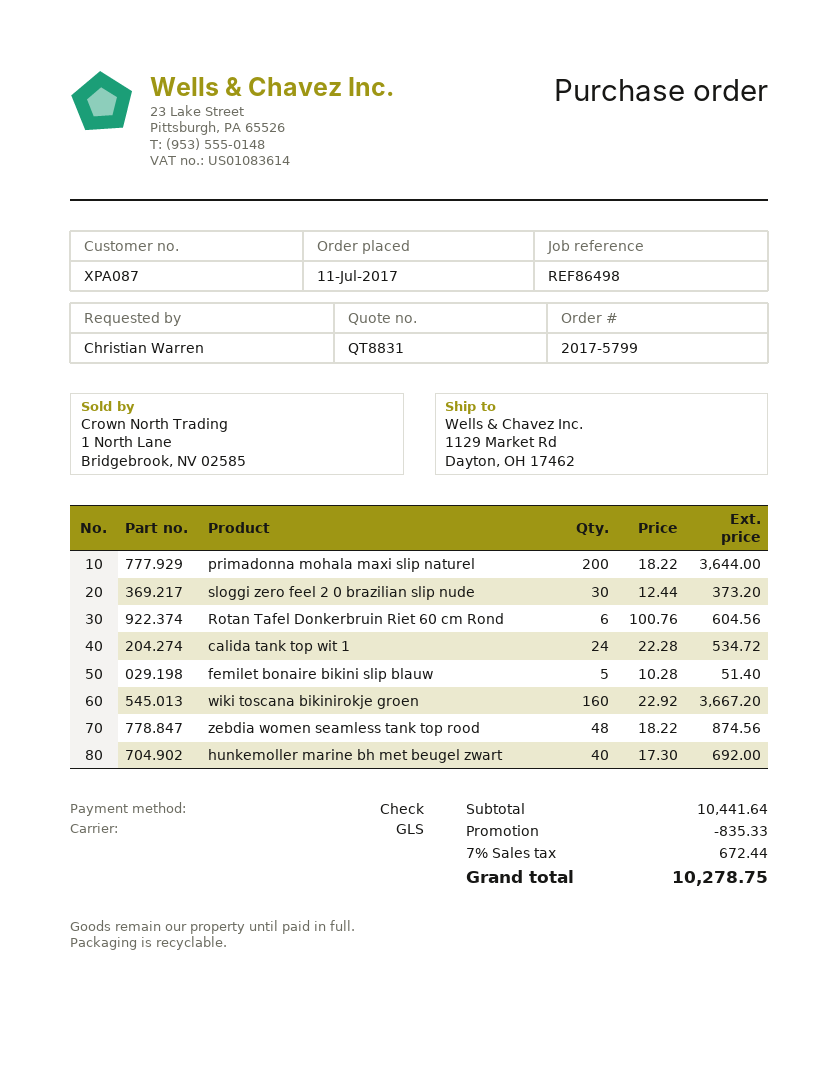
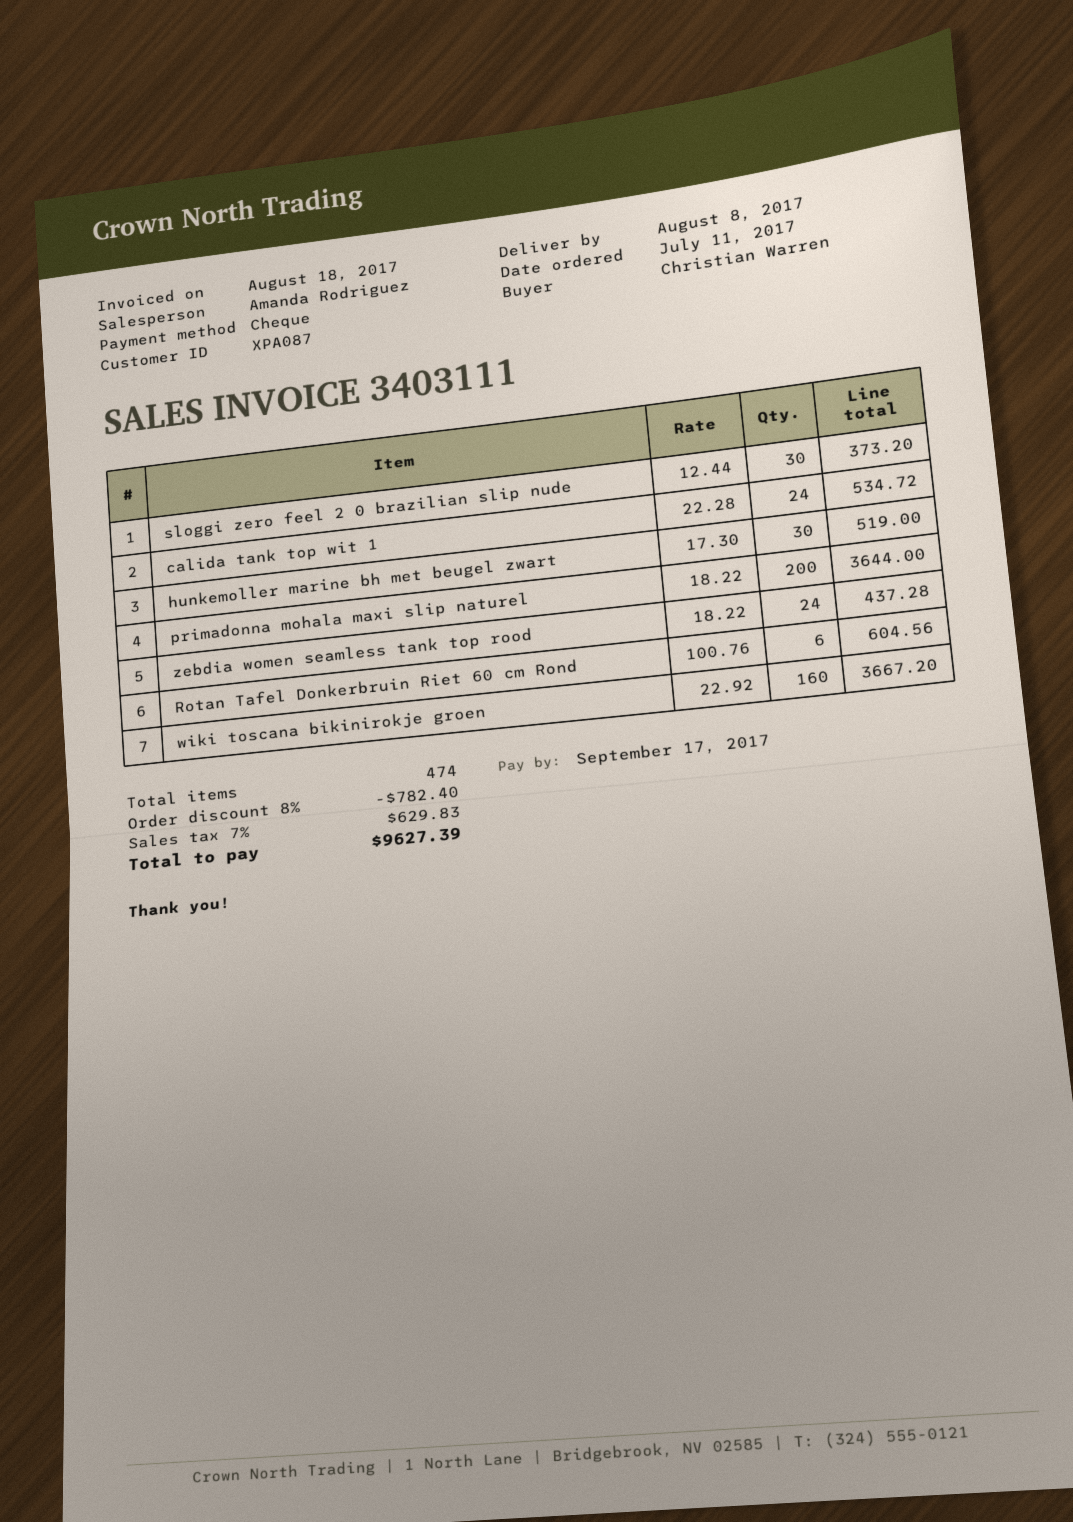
femilet bonaire bikini slip blauw: 5 x 10.28 = 51.40 -> none
zebdia women seamless tank top rood: 48 x 18.22 = 874.56 -> 24 x 18.22 = 437.28
hunkemoller marine bh met beugel zwart: 40 x 17.30 = 692.00 -> 30 x 17.30 = 519.00
discount: 835.33 -> 782.40
tax: 7% = 672.44 -> 7% = 629.83
total: 10278.75 -> 9627.39

